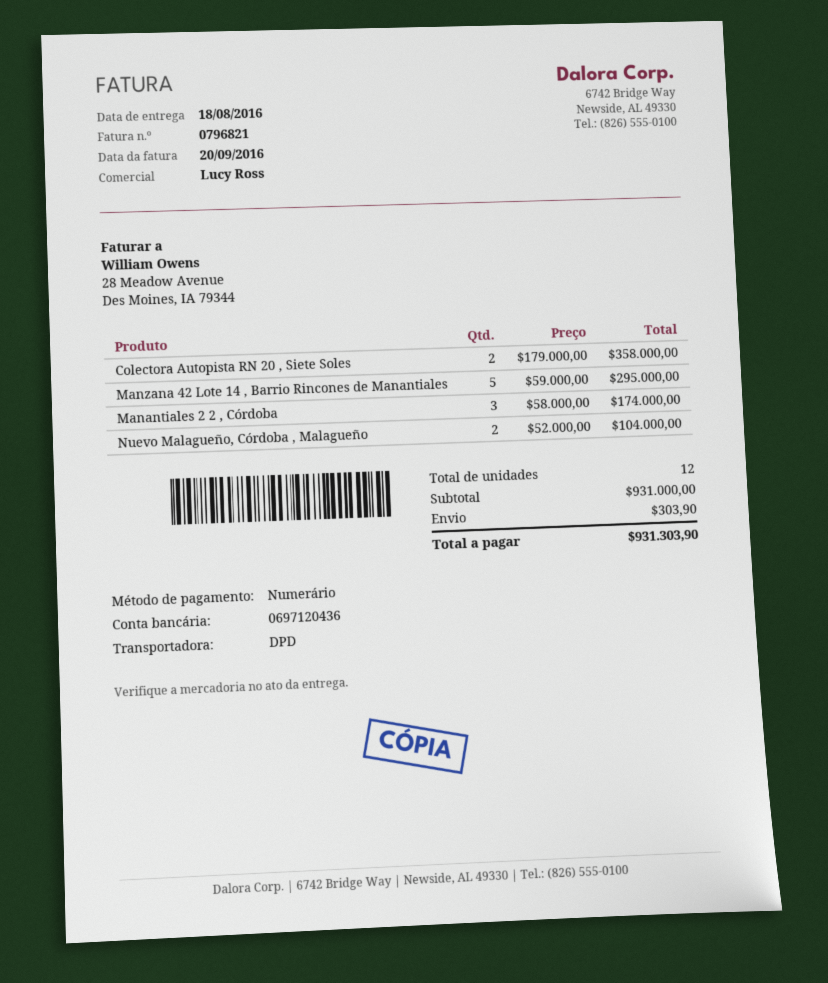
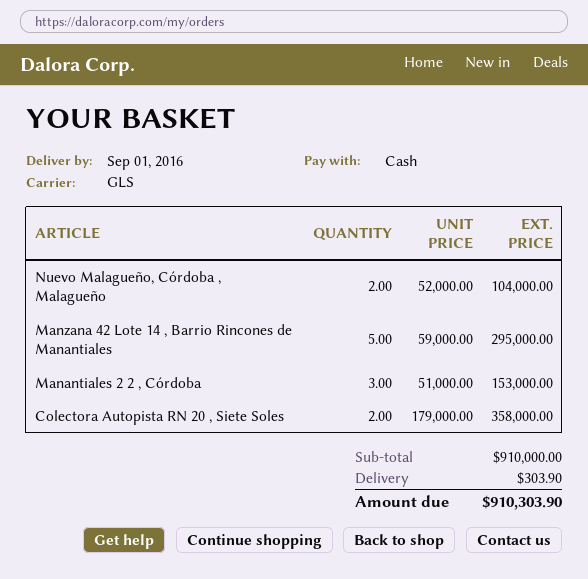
delivery date: 2016-08-18 -> 2016-09-01
shipping method: DPD -> GLS
Manantiales 2 2 , Córdoba: 3 x 58000.00 = 174000.00 -> 3 x 51000.00 = 153000.00
subtotal: 931000.00 -> 910000.00
total: 931303.90 -> 910303.90

